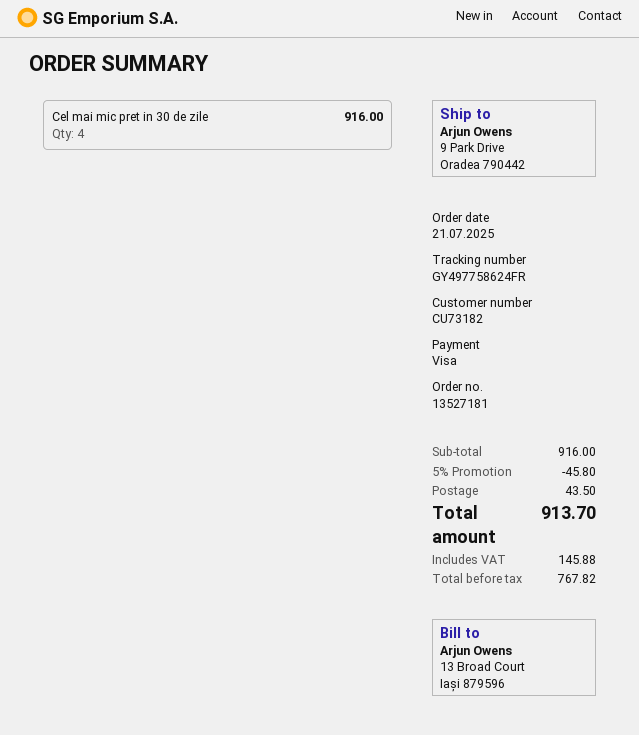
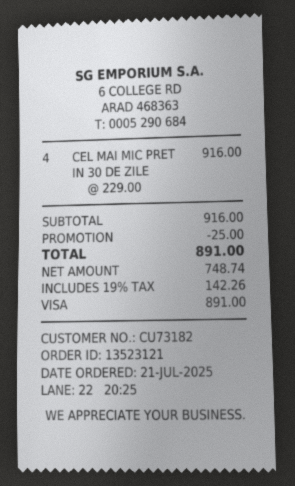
order number: 13527181 -> 13523121
discount: 45.80 -> 25.00
shipping: 43.50 -> none
net: 767.82 -> 748.74
tax: 145.88 -> 142.26
total: 913.70 -> 891.00

